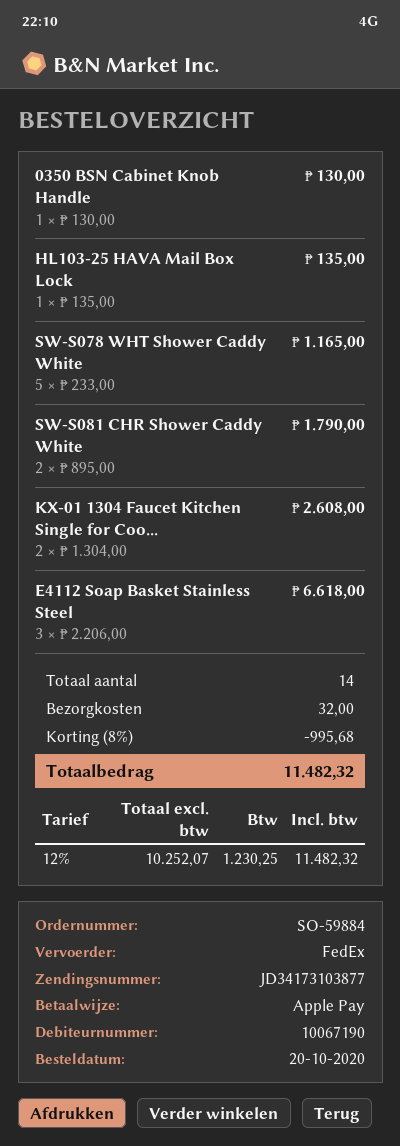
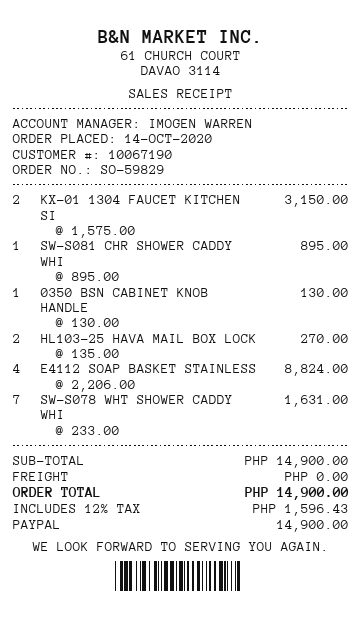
order number: SO-59884 -> SO-59829
order date: 2020-10-20 -> 2020-10-14
payment method: Apple Pay -> PayPal
HL103-25 HAVA Mail Box Lock: 1 x 135.00 = 135.00 -> 2 x 135.00 = 270.00
SW-S078 WHT Shower Caddy White: 5 x 233.00 = 1165.00 -> 7 x 233.00 = 1631.00
SW-S081 CHR Shower Caddy White: 2 x 895.00 = 1790.00 -> 1 x 895.00 = 895.00
KX-01 1304 Faucet Kitchen Single for Coo...: 2 x 1304.00 = 2608.00 -> 2 x 1575.00 = 3150.00
E4112 Soap Basket Stainless Steel: 3 x 2206.00 = 6618.00 -> 4 x 2206.00 = 8824.00
discount: 8% = 995.68 -> none
shipping: 32.00 -> 0.00
tax: 12% = 1230.25 -> 12% = 1596.43
total: 11482.32 -> 14900.00

